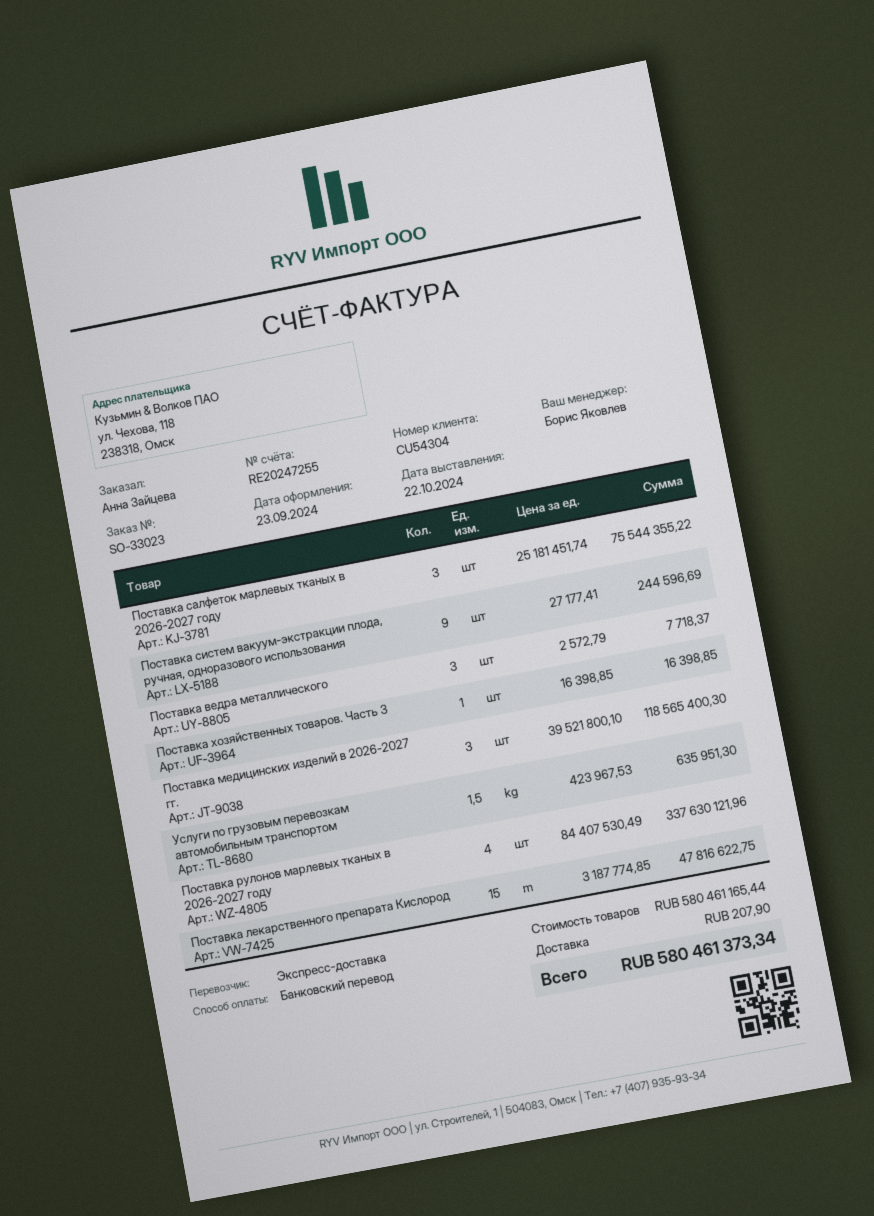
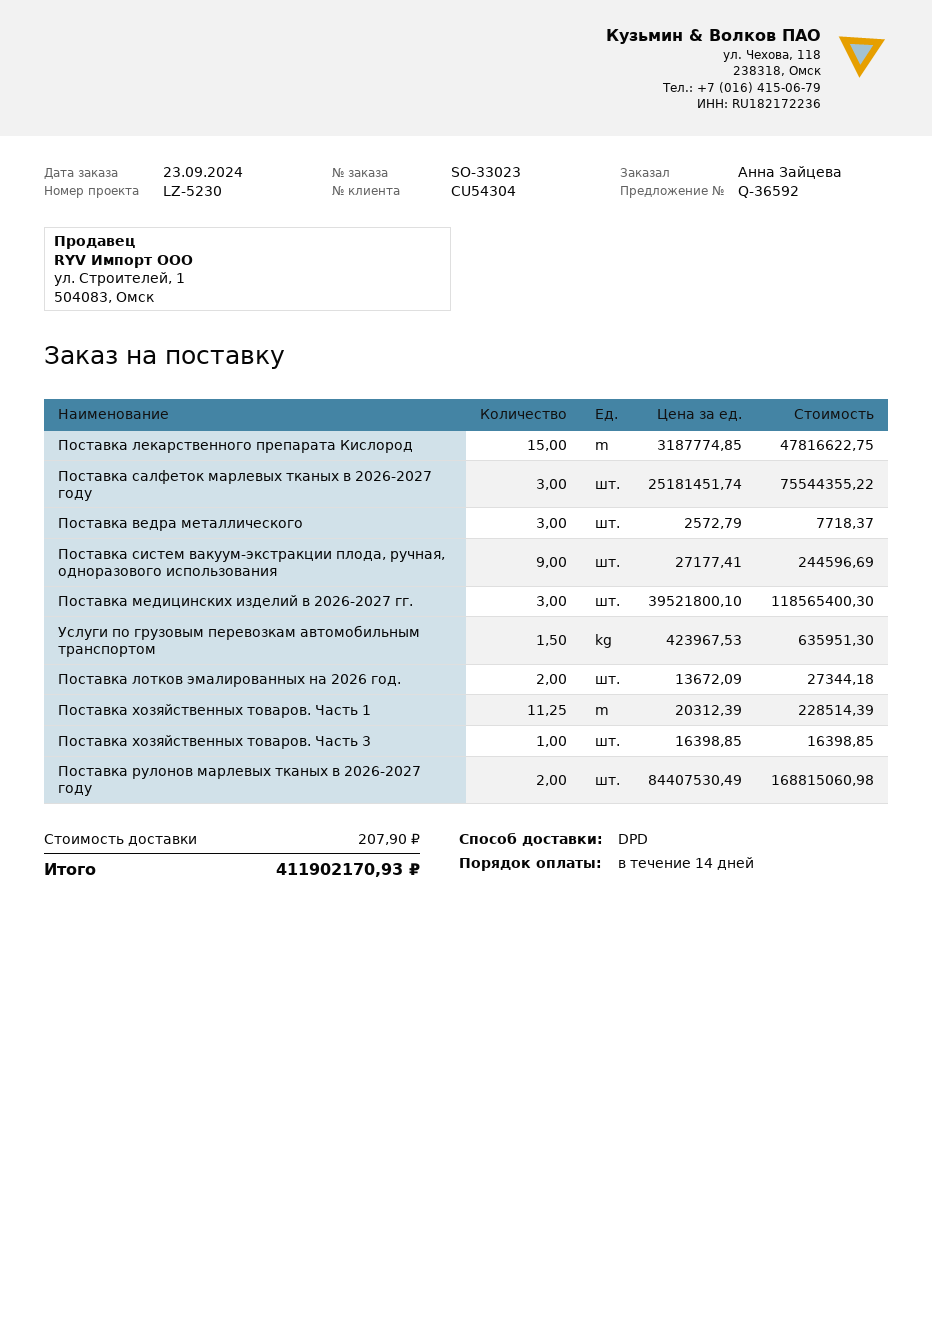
shipping method: express -> DPD
Поставка рулонов марлевых тканых в 2026-2027 году: 4 x 84407530.49 = 337630121.96 -> 2 x 84407530.49 = 168815060.98
Поставка лотков эмалированных на 2026 год.: none -> 2 x 13672.09 = 27344.18
Поставка хозяйственных товаров. Часть 1: none -> 11.25 x 20312.39 = 228514.39
total: 580461373.34 -> 411902170.93

